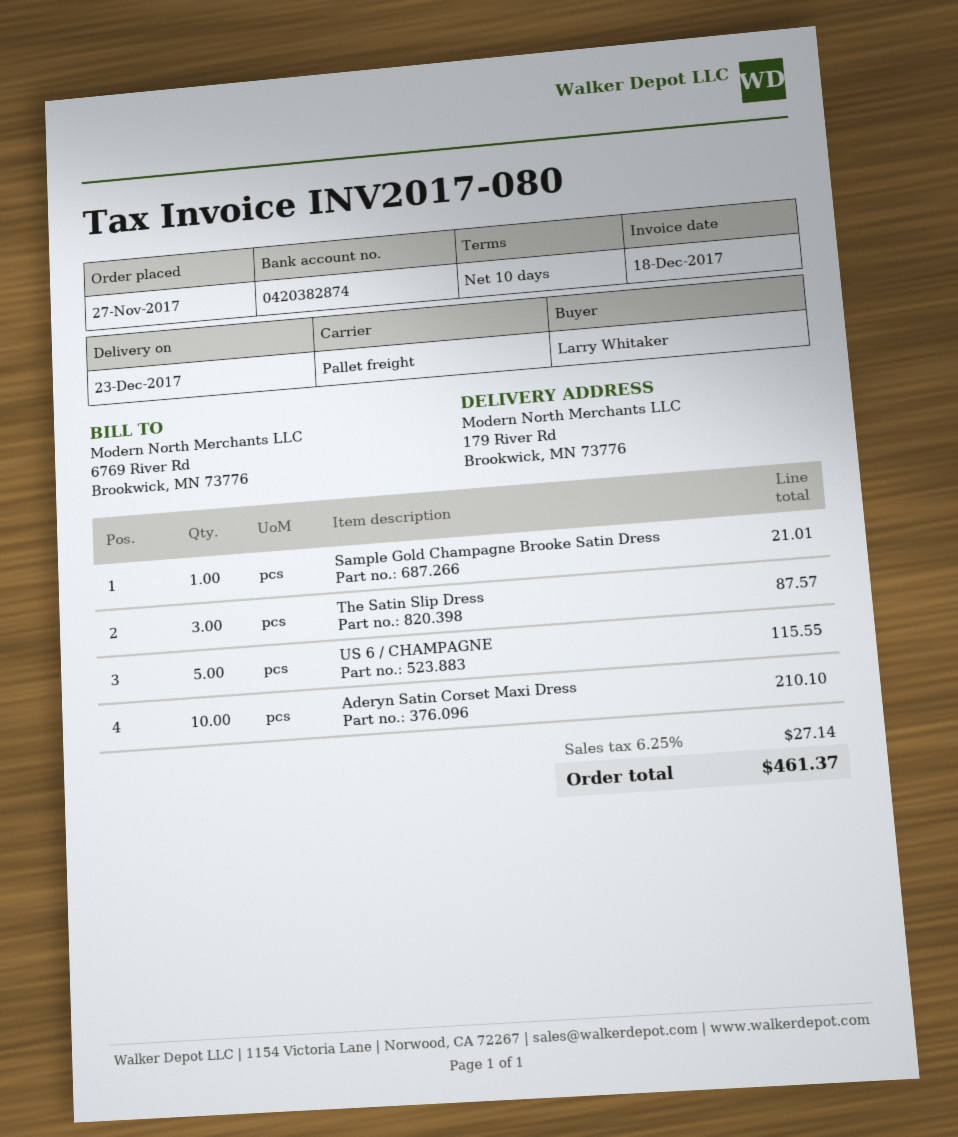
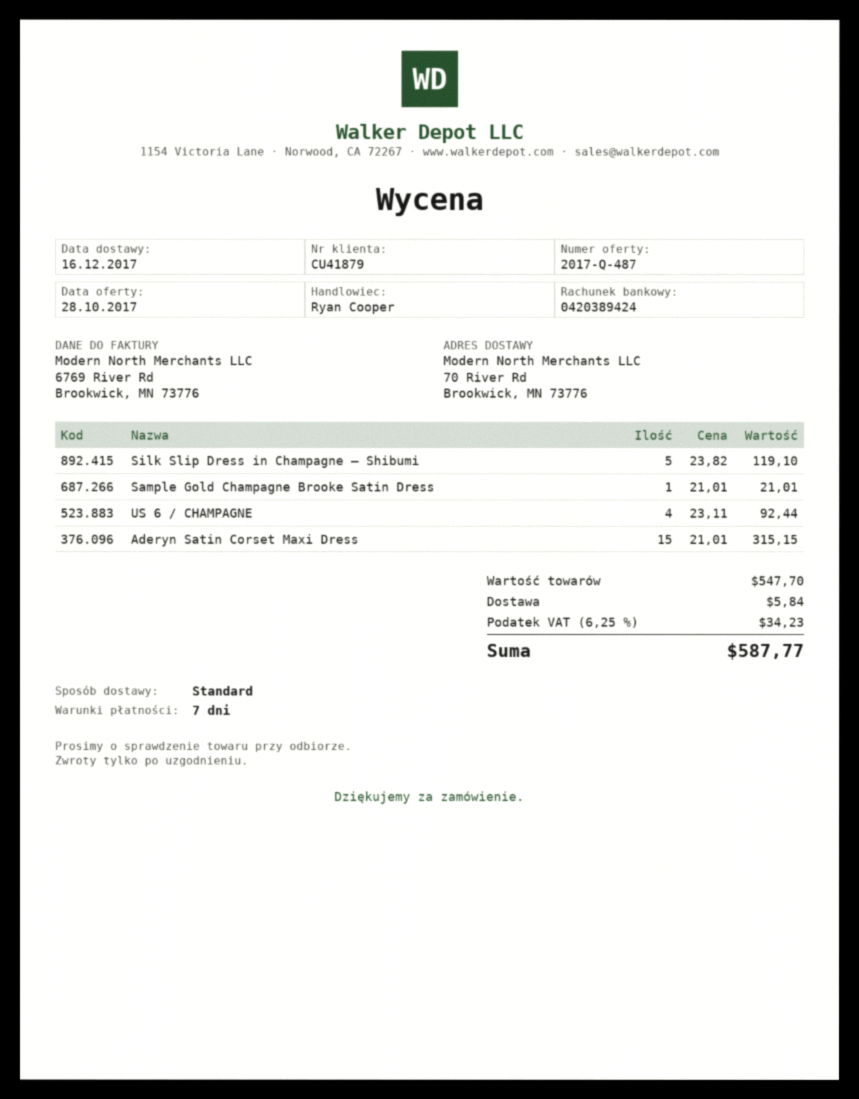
delivery date: 2017-12-23 -> 2017-12-16
payment terms: 10 days -> 7 days
bank account: 0420382874 -> 0420389424
shipping method: pallet freight -> standard
ship to: 179 River Rd, Brookwick, MN 73776 -> 70 River Rd, Brookwick, MN 73776
The Satin Slip Dress: 3 for 87.57 -> none
US 6 / CHAMPAGNE: 5 for 115.55 -> 4 for 92.44
Aderyn Satin Corset Maxi Dress: 10 for 210.10 -> 15 for 315.15
Silk Slip Dress in Champagne – Shibumi: none -> 5 for 119.10
shipping: none -> 5.84
tax: 6.25% = 27.14 -> 6.25% = 34.23
total: 461.37 -> 587.77

